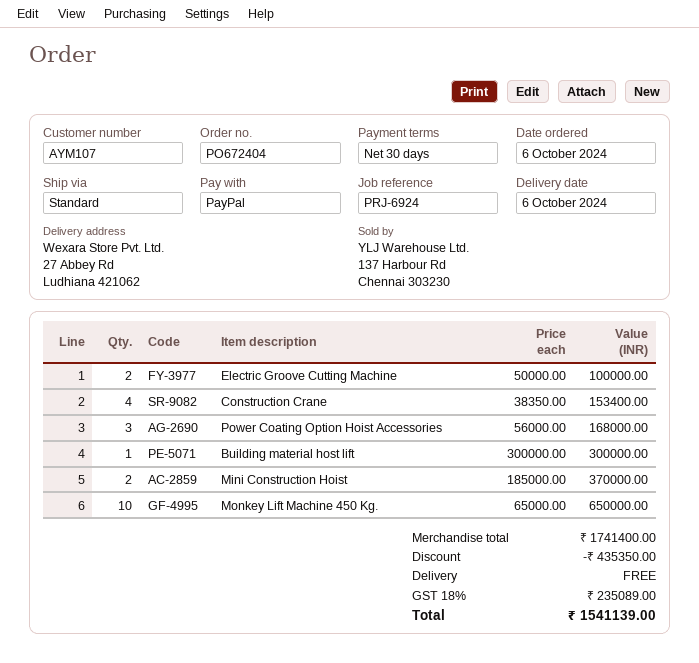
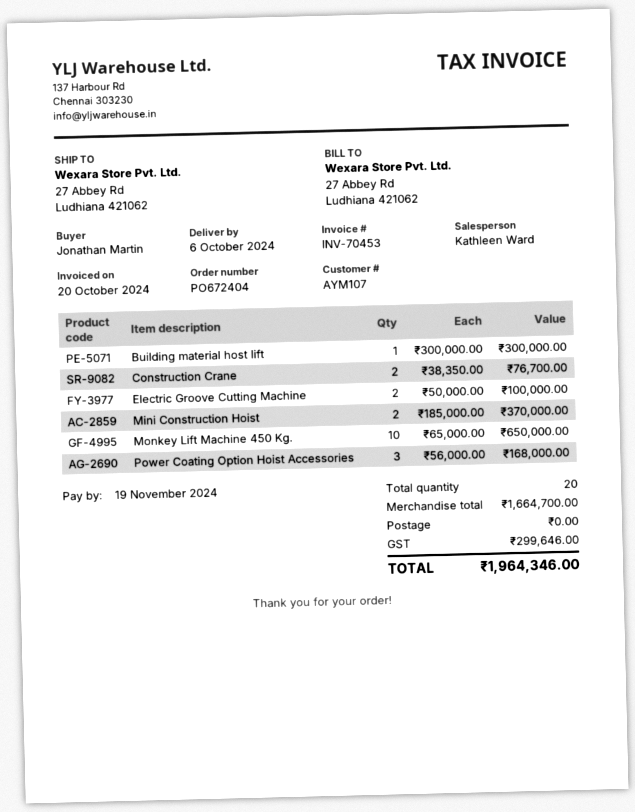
Construction Crane: 4 x 38350.00 = 153400.00 -> 2 x 38350.00 = 76700.00
subtotal: 1741400.00 -> 1664700.00
discount: 435350.00 -> none
tax: 235089.00 -> 299646.00
total: 1541139.00 -> 1964346.00

